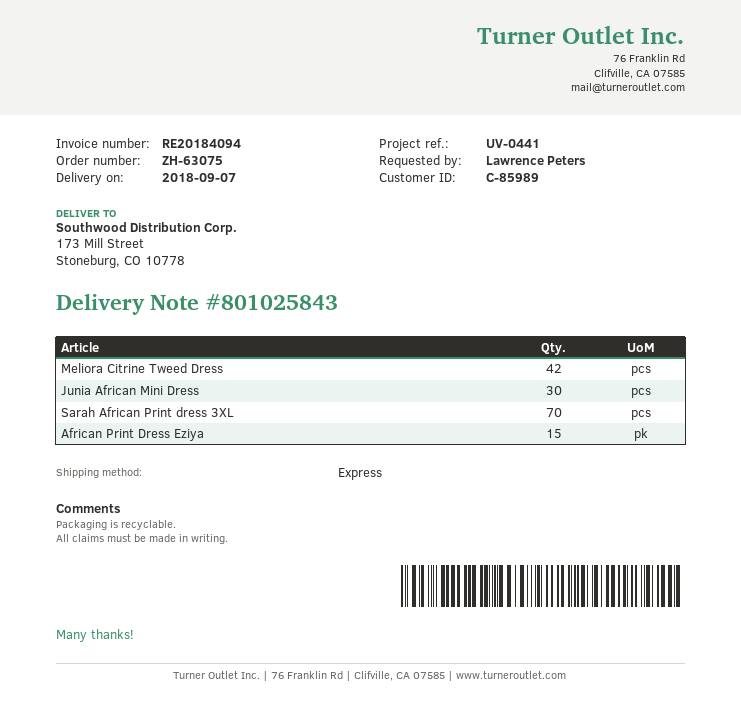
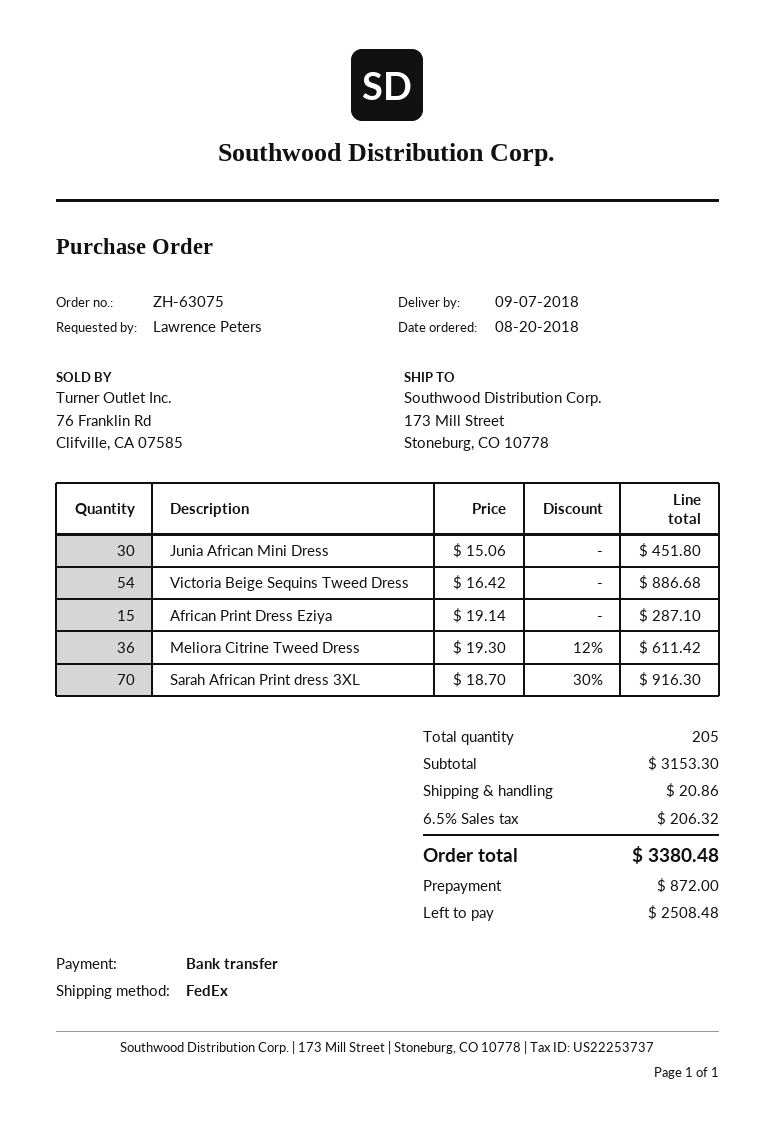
shipping method: express -> FedEx
Meliora Citrine Tweed Dress: 42 -> 36
Victoria Beige Sequins Tweed Dress: none -> 54

